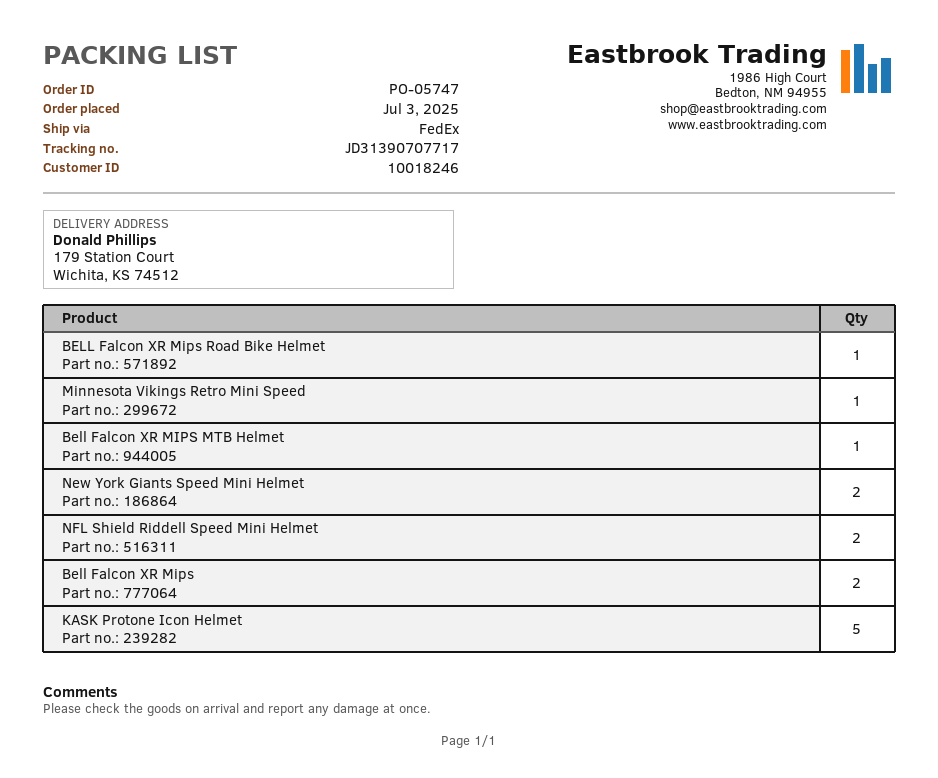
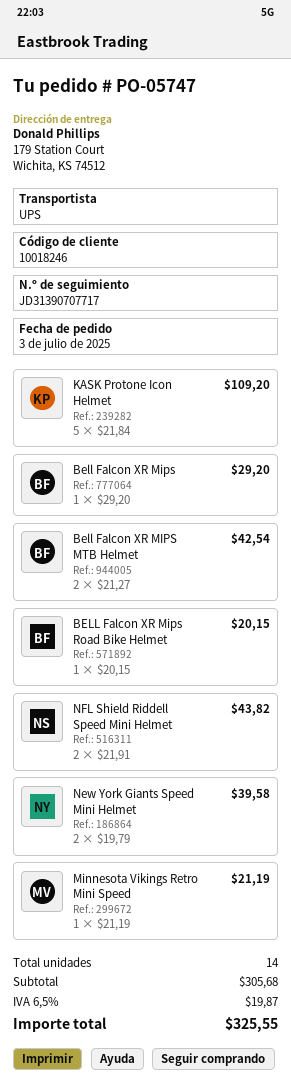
shipping method: FedEx -> UPS
Bell Falcon XR MIPS MTB Helmet: 1 -> 2
Bell Falcon XR Mips: 2 -> 1

